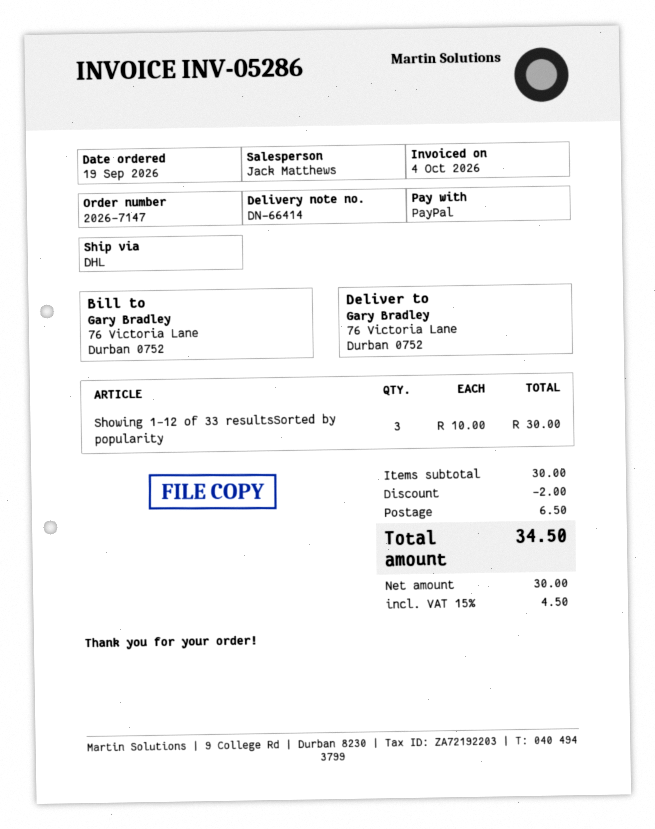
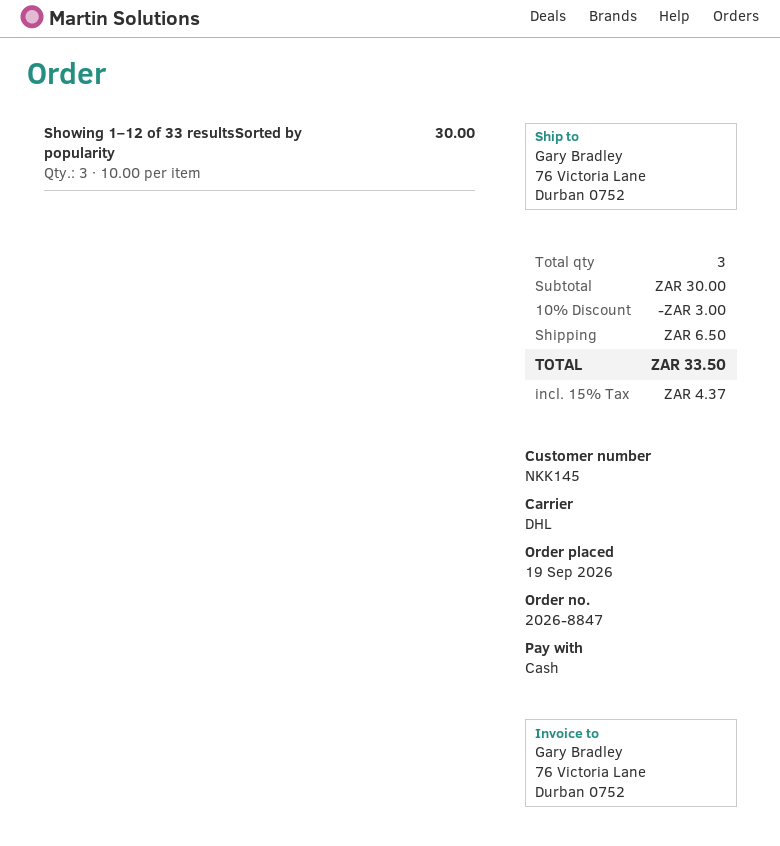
order number: 2026-7147 -> 2026-8847
payment method: PayPal -> cash
discount: 2.00 -> 3.00
tax: 15% = 4.50 -> 15% = 4.37
total: 34.50 -> 33.50

